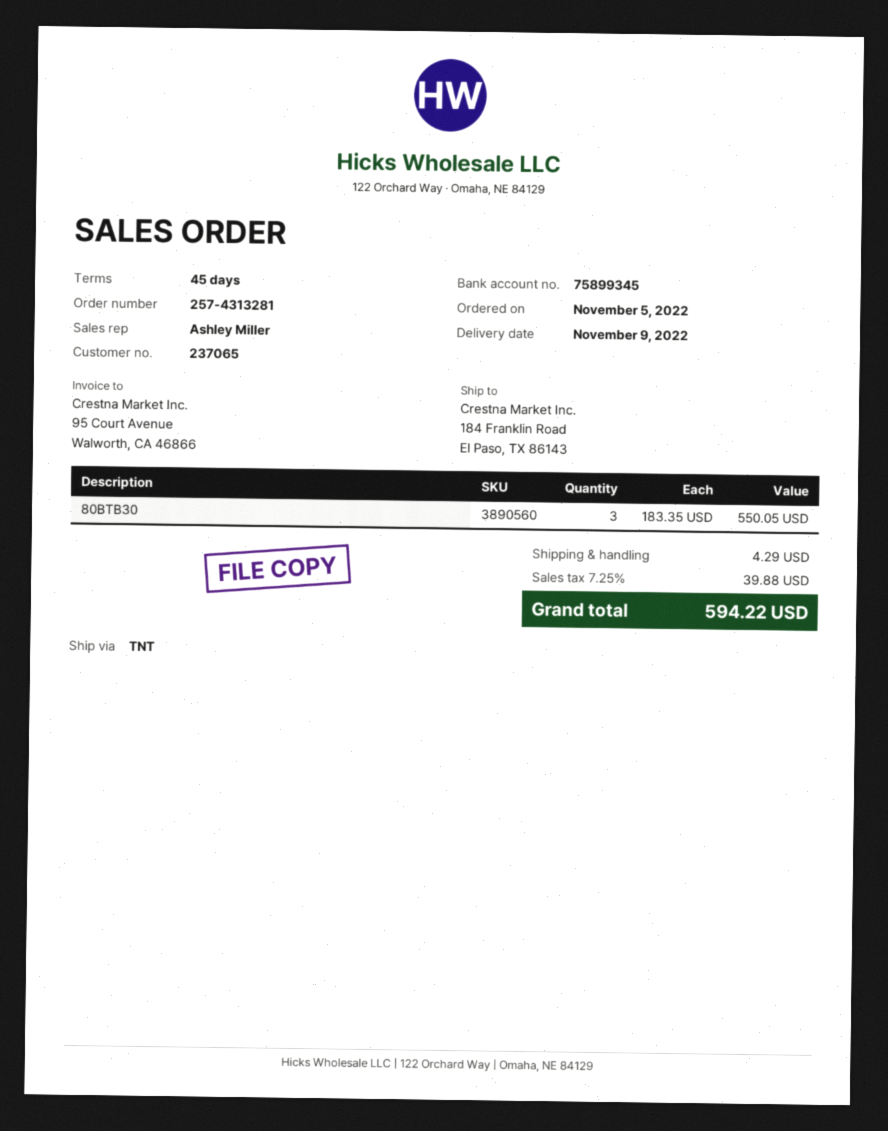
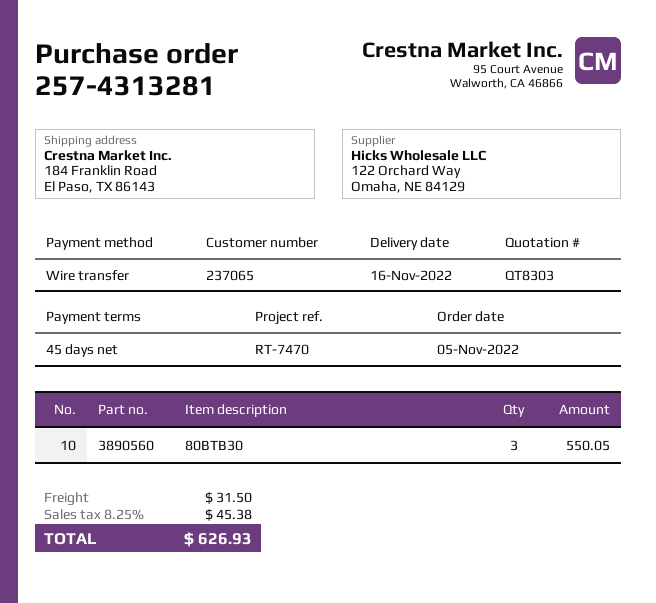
delivery date: 2022-11-09 -> 2022-11-16
shipping: 4.29 -> 31.50
tax: 7.25% = 39.88 -> 8.25% = 45.38
total: 594.22 -> 626.93

